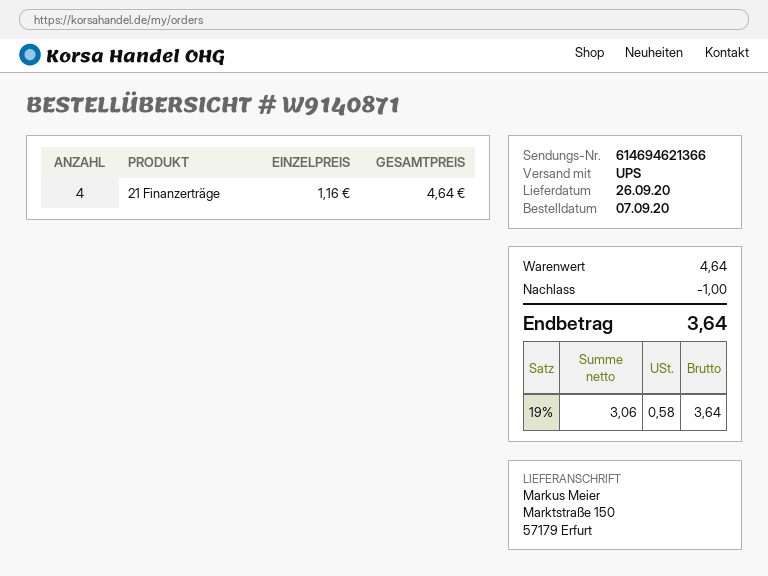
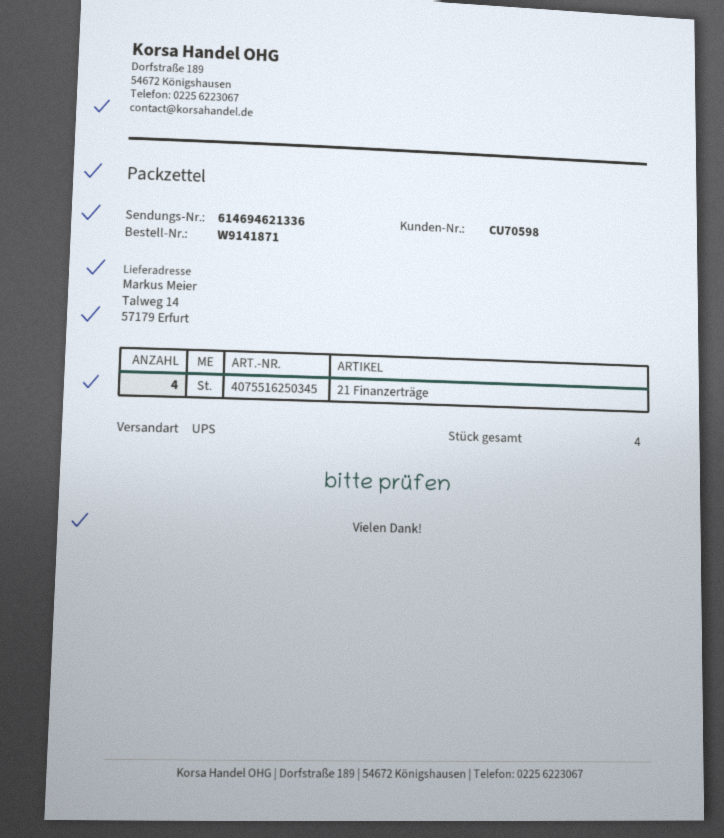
order number: W9140871 -> W9141871
tracking number: 614694621366 -> 614694621336
ship to: Marktstraße 150, 57179 Erfurt -> Talweg 14, 57179 Erfurt

